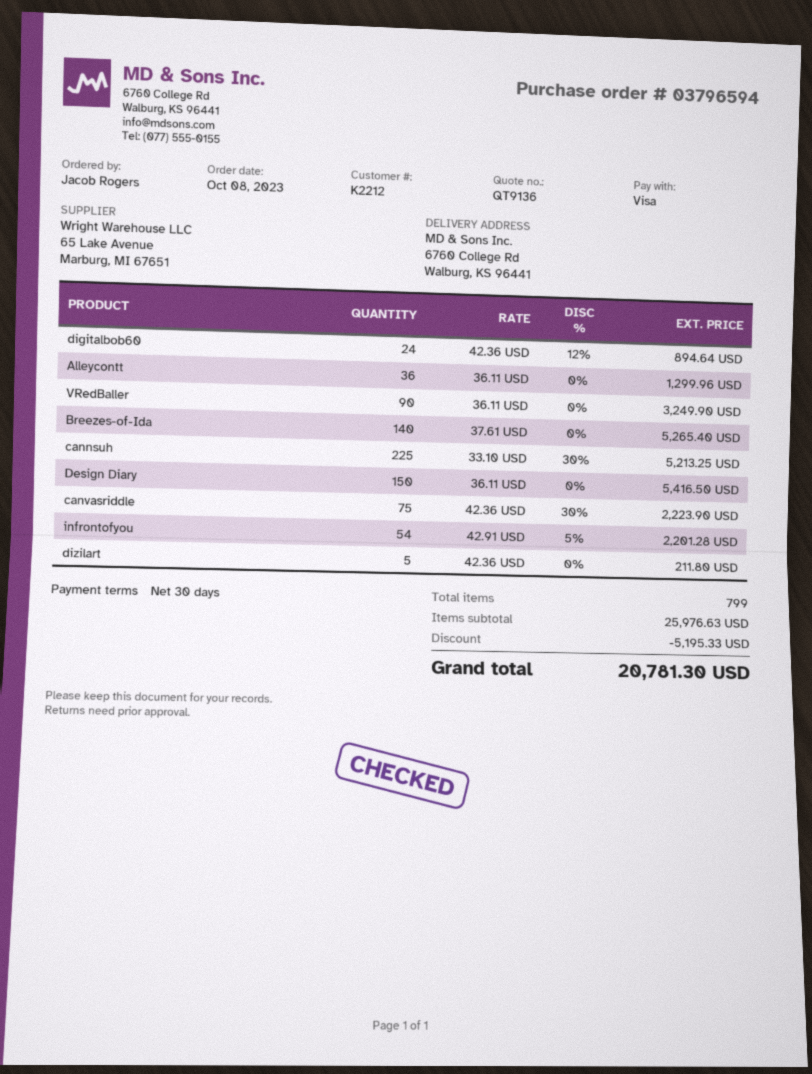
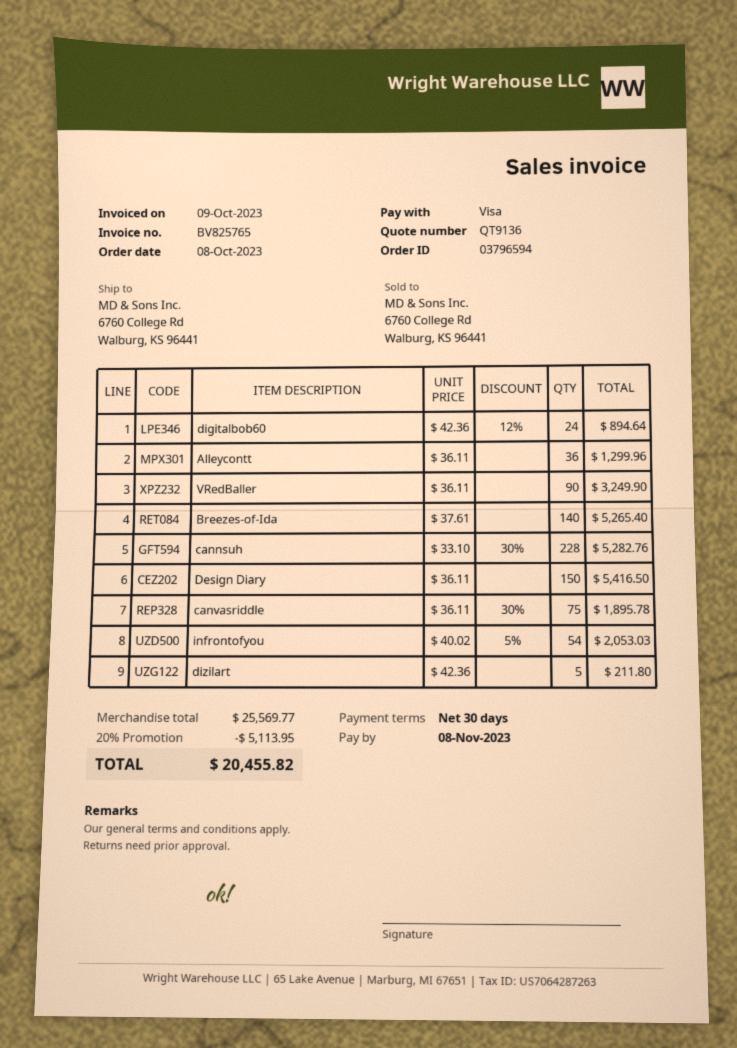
cannsuh: 225 x 33.10 - 30% = 5213.25 -> 228 x 33.10 - 30% = 5282.76
canvasriddle: 75 x 42.36 - 30% = 2223.90 -> 75 x 36.11 - 30% = 1895.78
infrontofyou: 54 x 42.91 - 5% = 2201.28 -> 54 x 40.02 - 5% = 2053.03
subtotal: 25976.63 -> 25569.77
discount: 5195.33 -> 5113.95
total: 20781.30 -> 20455.82

